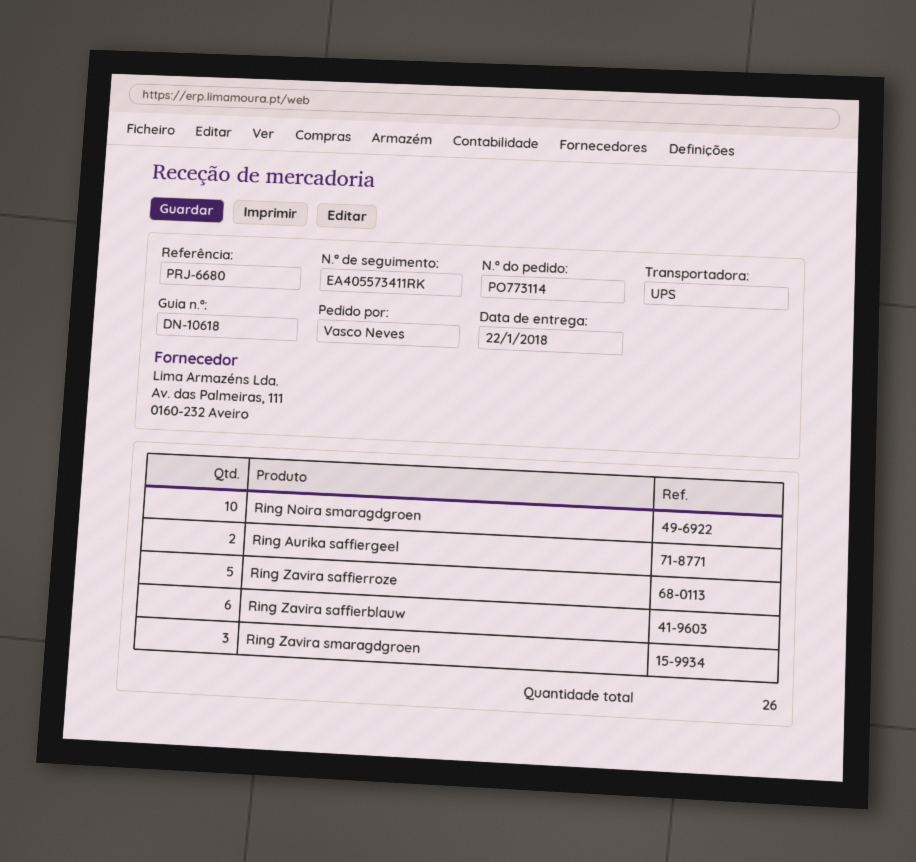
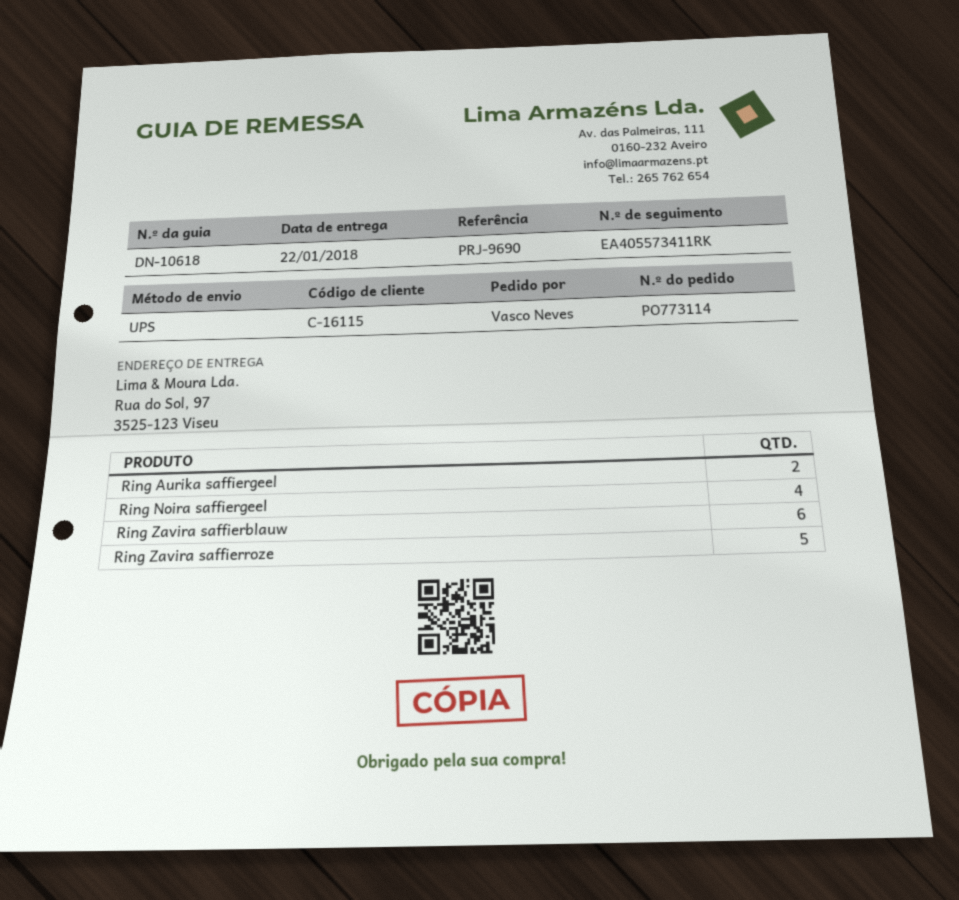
reference: PRJ-6680 -> PRJ-9690
Ring Noira smaragdgroen: 10 -> none
Ring Zavira smaragdgroen: 3 -> none
Ring Noira saffiergeel: none -> 4

